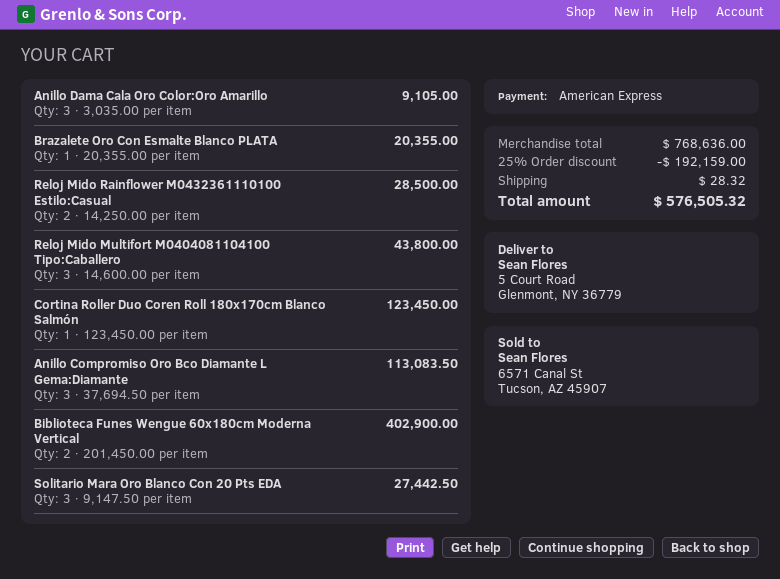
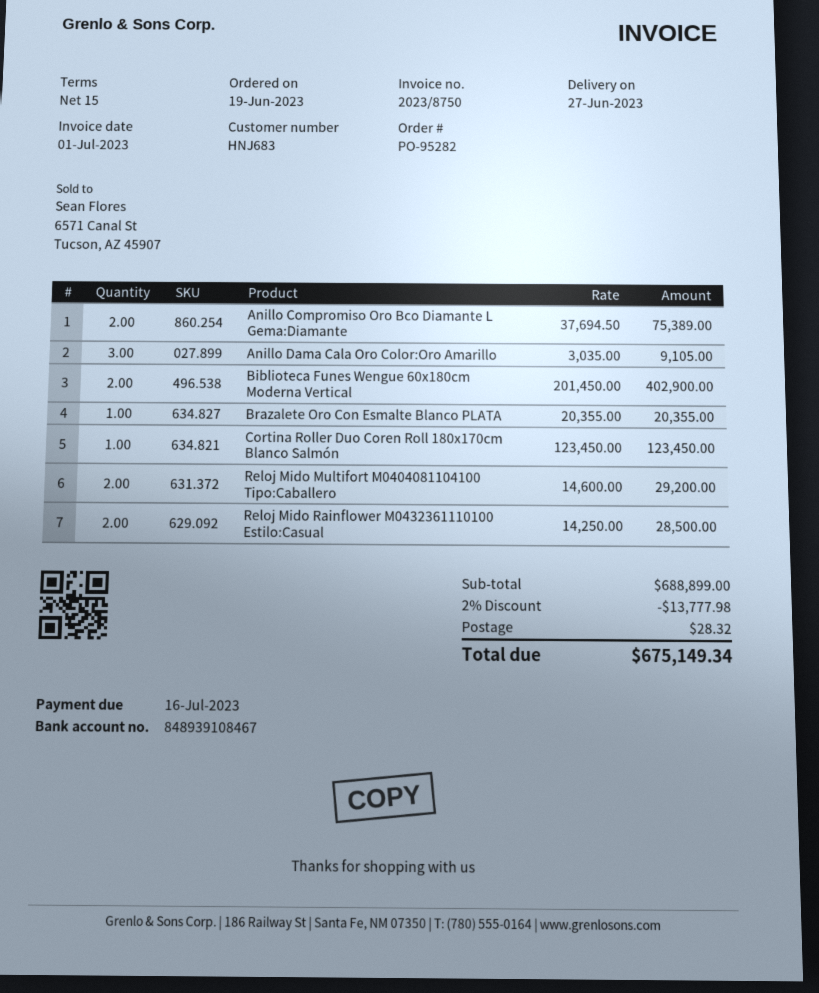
Reloj Mido Multifort M0404081104100 Tipo:Caballero: 3 x 14600.00 = 43800.00 -> 2 x 14600.00 = 29200.00
Anillo Compromiso Oro Bco Diamante L Gema:Diamante: 3 x 37694.50 = 113083.50 -> 2 x 37694.50 = 75389.00
Solitario Mara Oro Blanco Con 20 Pts EDA: 3 x 9147.50 = 27442.50 -> none
subtotal: 768636.00 -> 688899.00
discount: 25% = 192159.00 -> 2% = 13777.98
total: 576505.32 -> 675149.34

